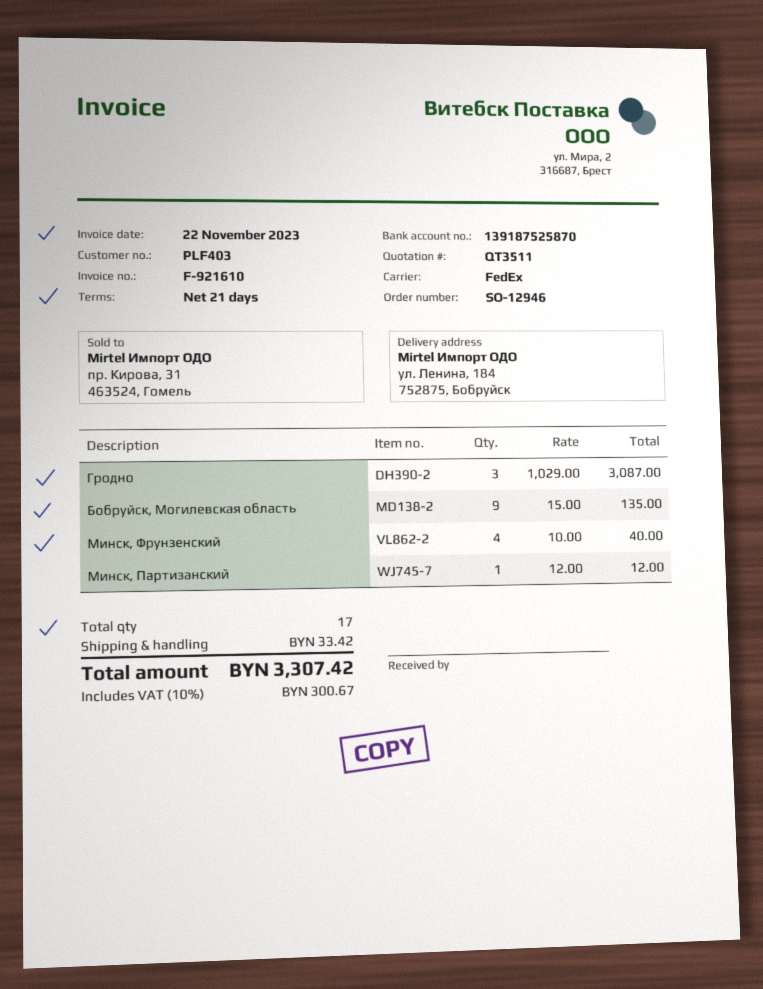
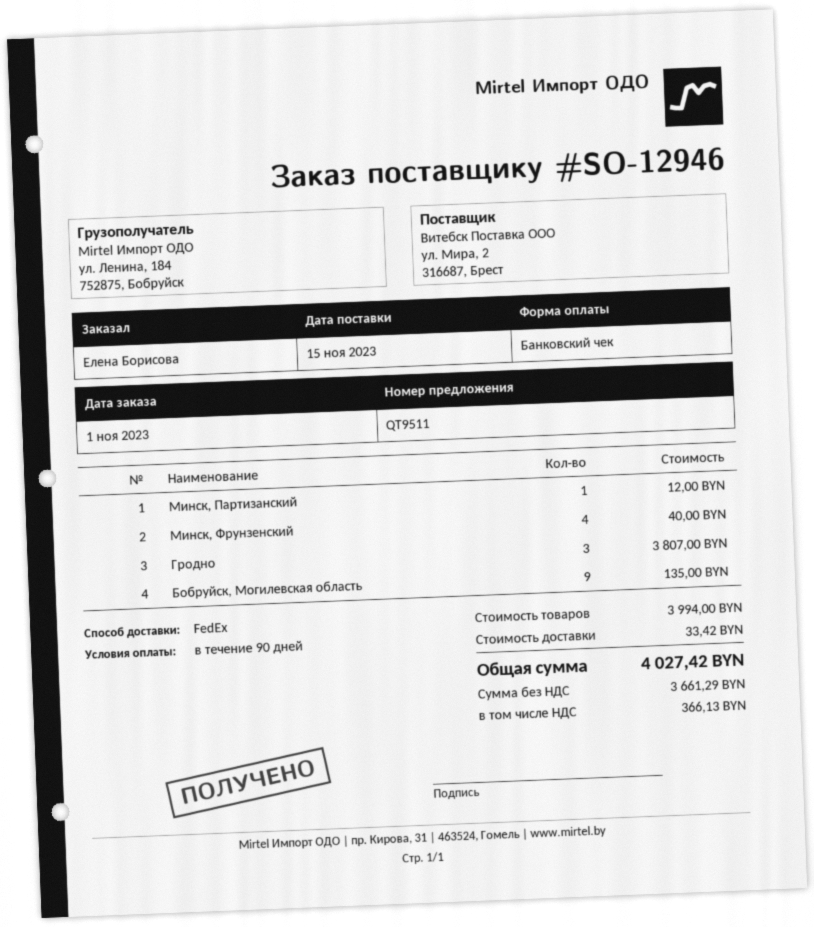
quote number: QT3511 -> QT9511
payment terms: 21 days -> 90 days
Гродно: 3 for 3087.00 -> 3 for 3807.00
tax: 300.67 -> 366.13
total: 3307.42 -> 4027.42

